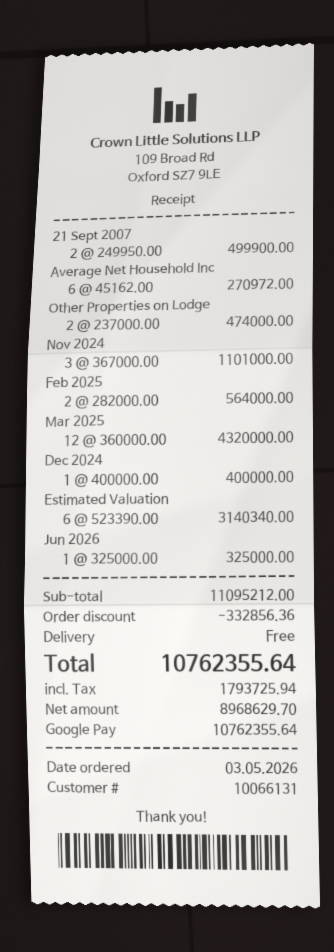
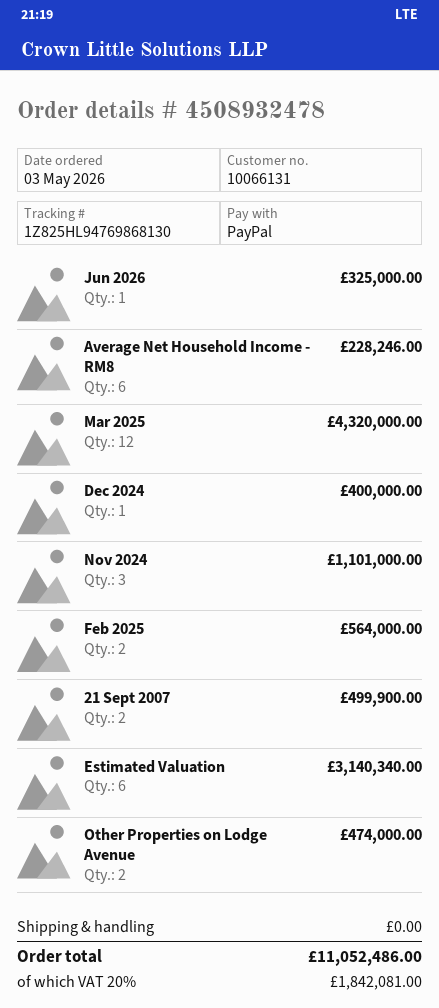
payment method: Google Pay -> PayPal
Average Net Household Inc: 6 for 270972.00 -> 6 for 228246.00
discount: 332856.36 -> none
tax: 1793725.94 -> 1842081.00
total: 10762355.64 -> 11052486.00

